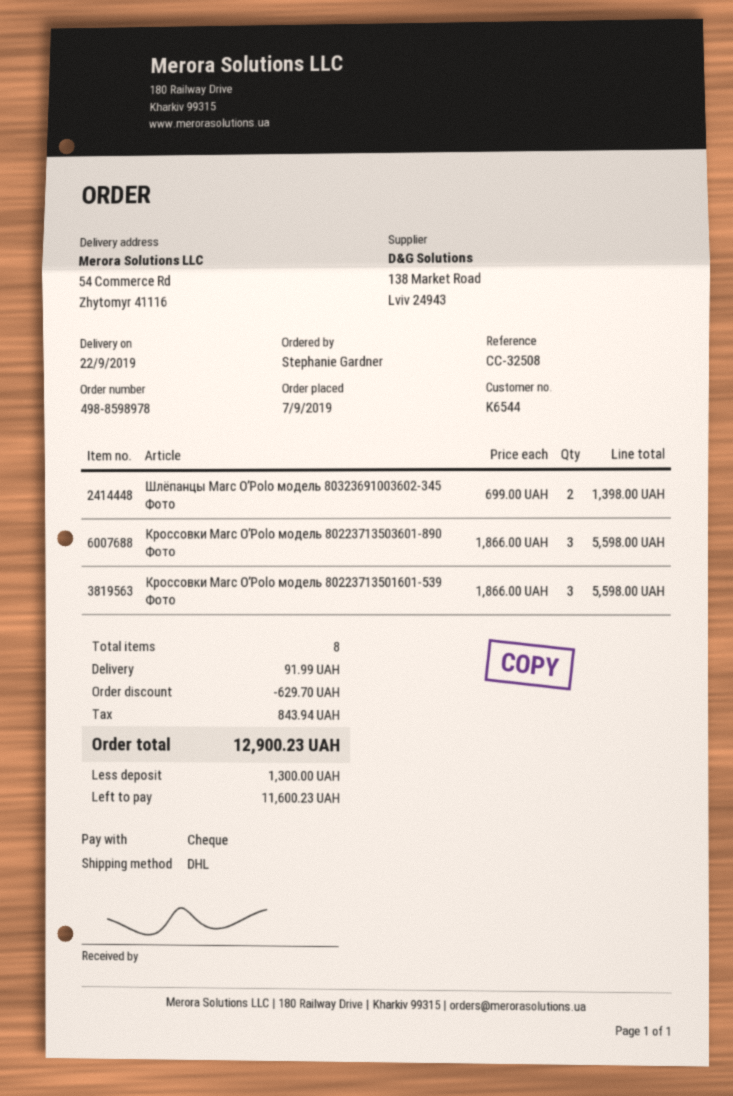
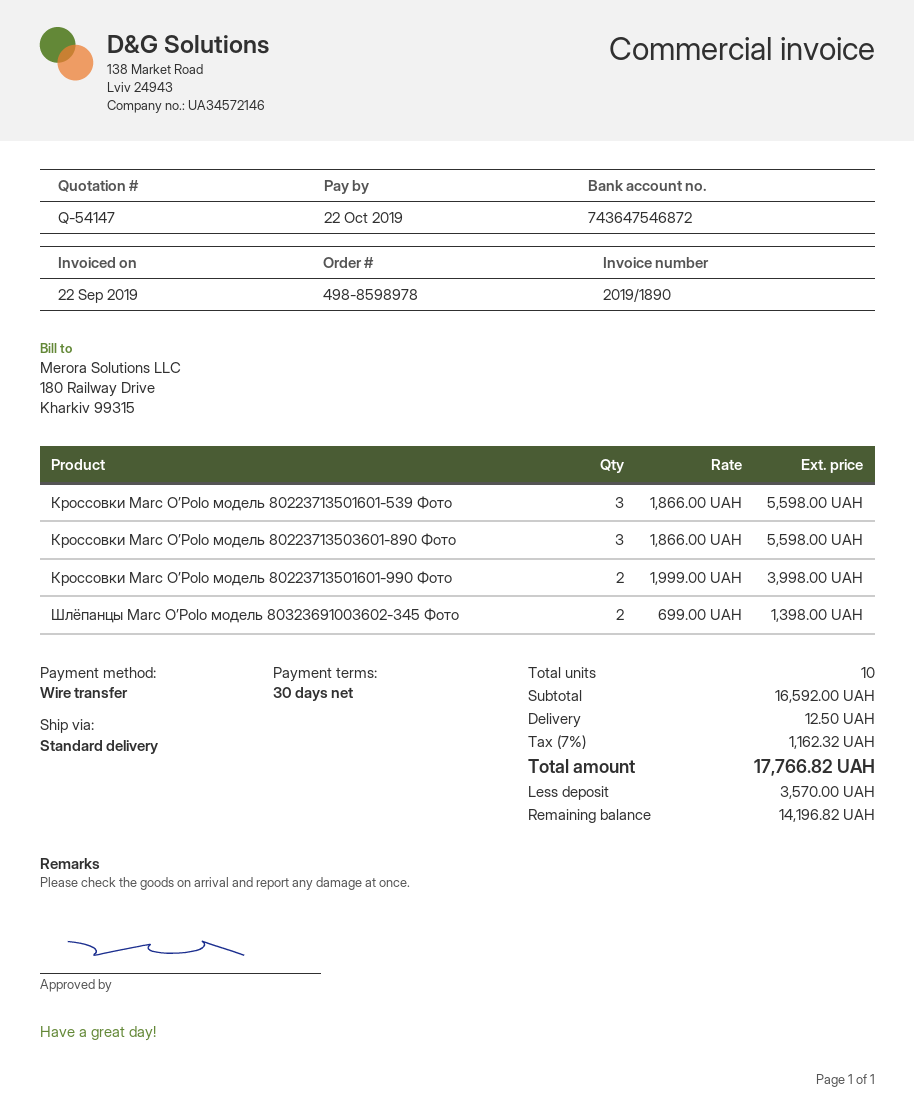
payment method: cheque -> bank transfer
shipping method: DHL -> standard
Кроссовки Marc O’Polo модель 80223713501601-990 Фото: none -> 2 x 1999.00 = 3998.00
total quantity: 8 -> 10
discount: 629.70 -> none
shipping: 91.99 -> 12.50
tax: 843.94 -> 1162.32
total: 12900.23 -> 17766.82
deposit: 1300.00 -> 3570.00
balance: 11600.23 -> 14196.82

